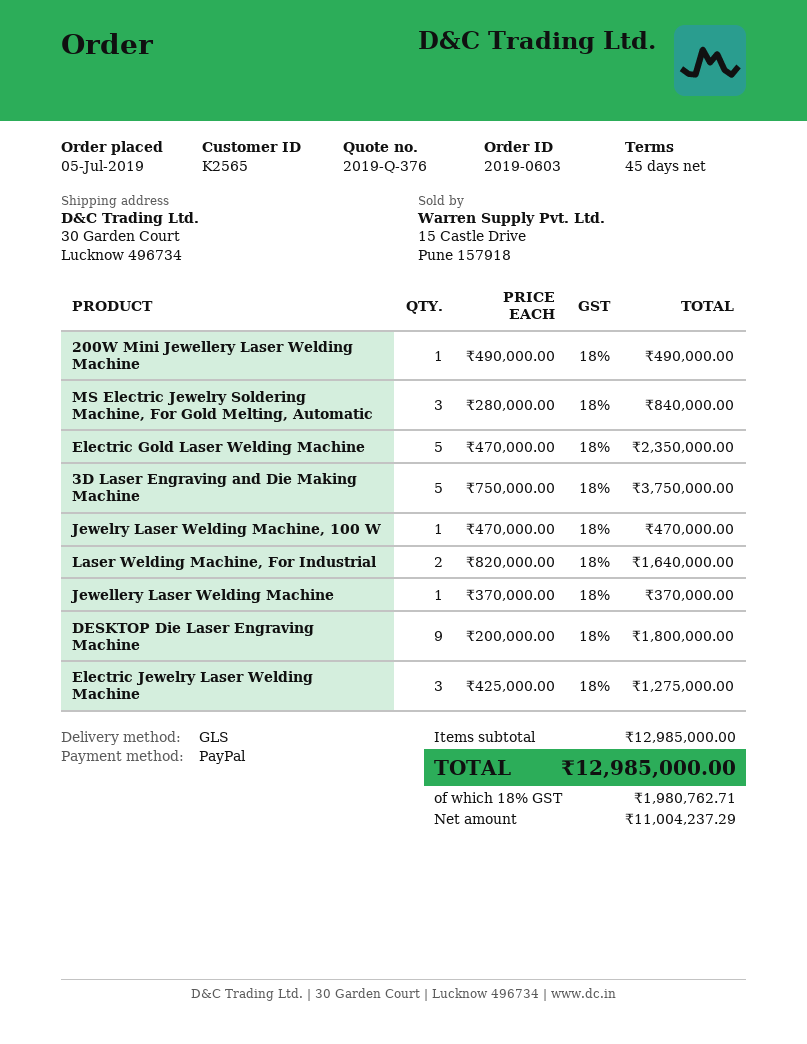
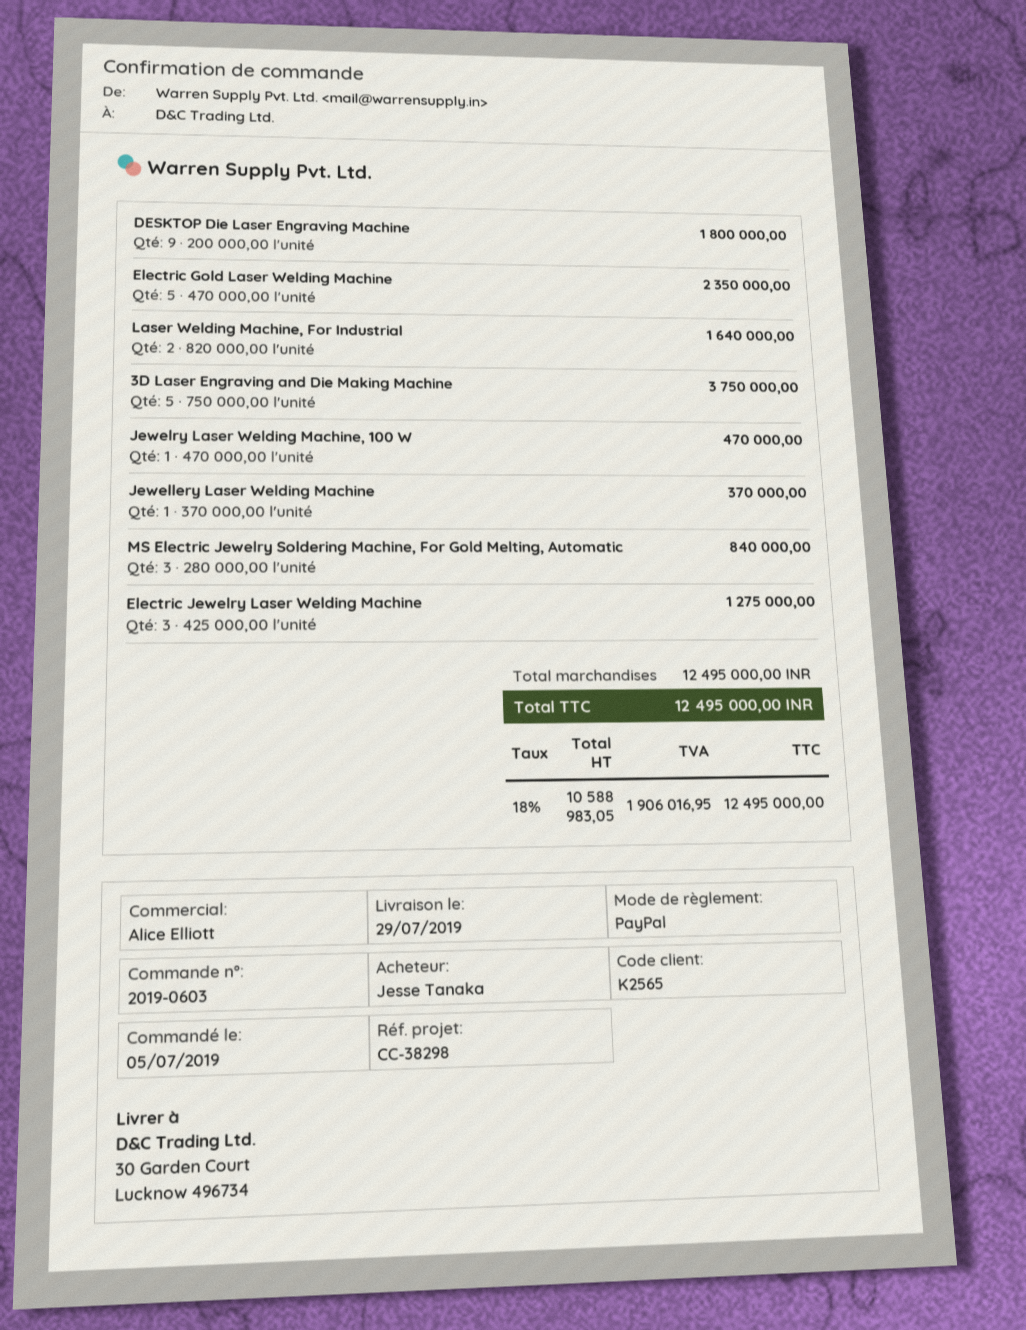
200W Mini Jewellery Laser Welding Machine: 1 x 490000.00 = 490000.00 -> none
subtotal: 12985000.00 -> 12495000.00
net: 11004237.29 -> 10588983.05
tax: 18% = 1980762.71 -> 18% = 1906016.95
total: 12985000.00 -> 12495000.00

